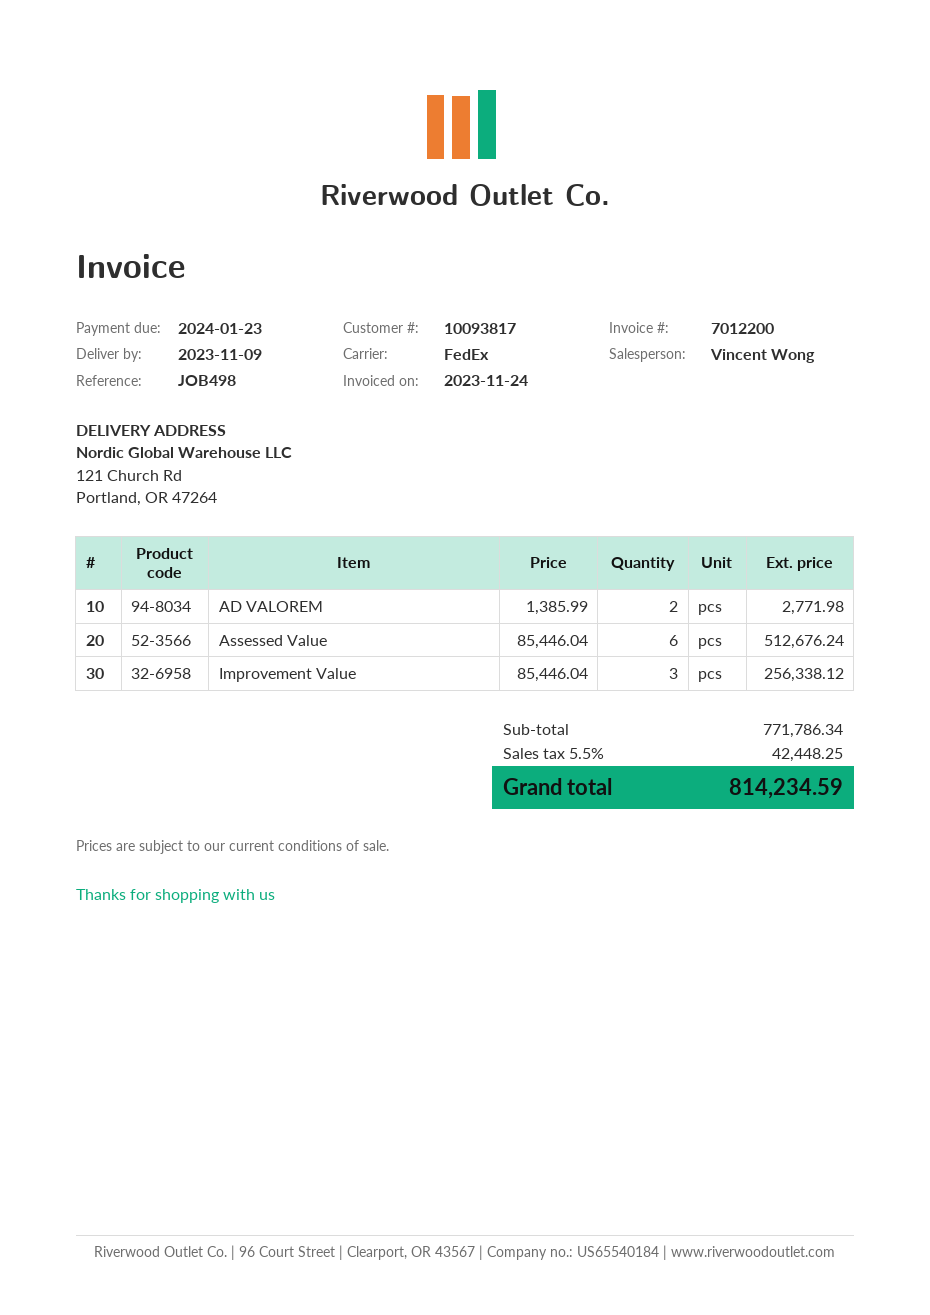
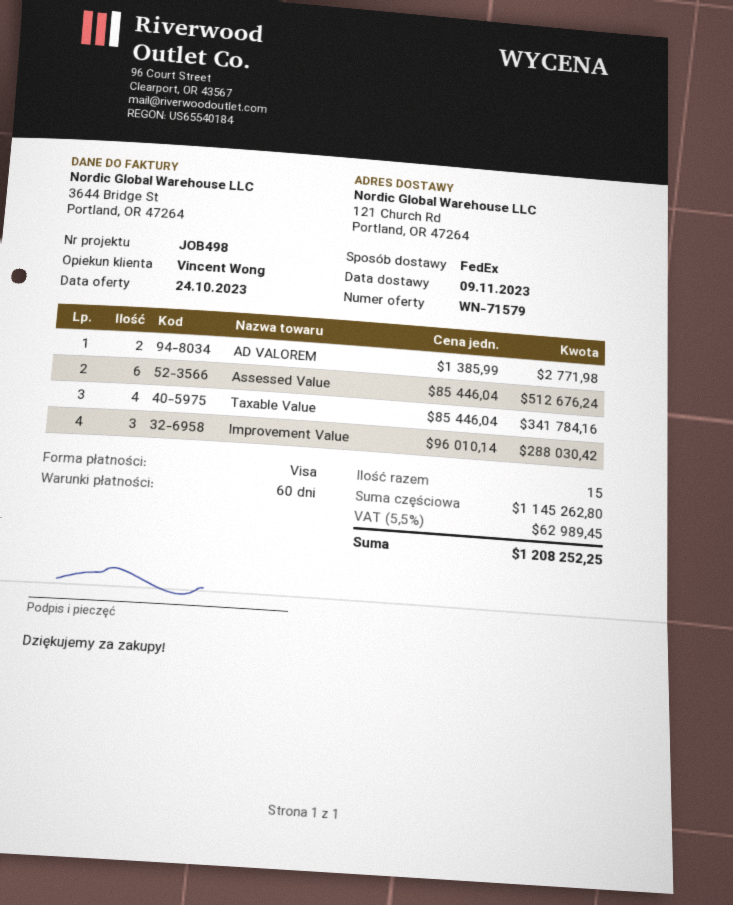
Improvement Value: 3 x 85446.04 = 256338.12 -> 3 x 96010.14 = 288030.42
Taxable Value: none -> 4 x 85446.04 = 341784.16
subtotal: 771786.34 -> 1145262.80
tax: 5.5% = 42448.25 -> 5.5% = 62989.45
total: 814234.59 -> 1208252.25

